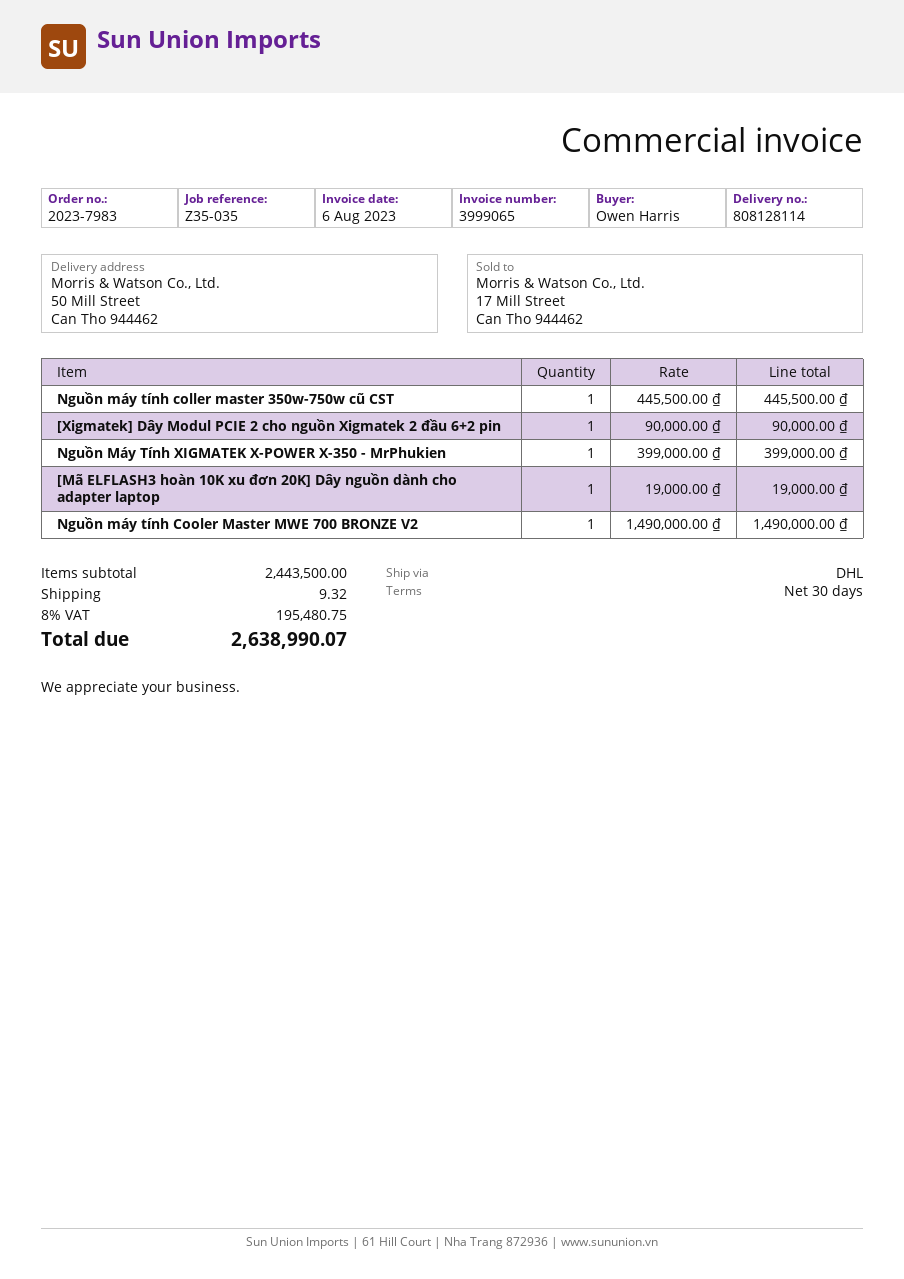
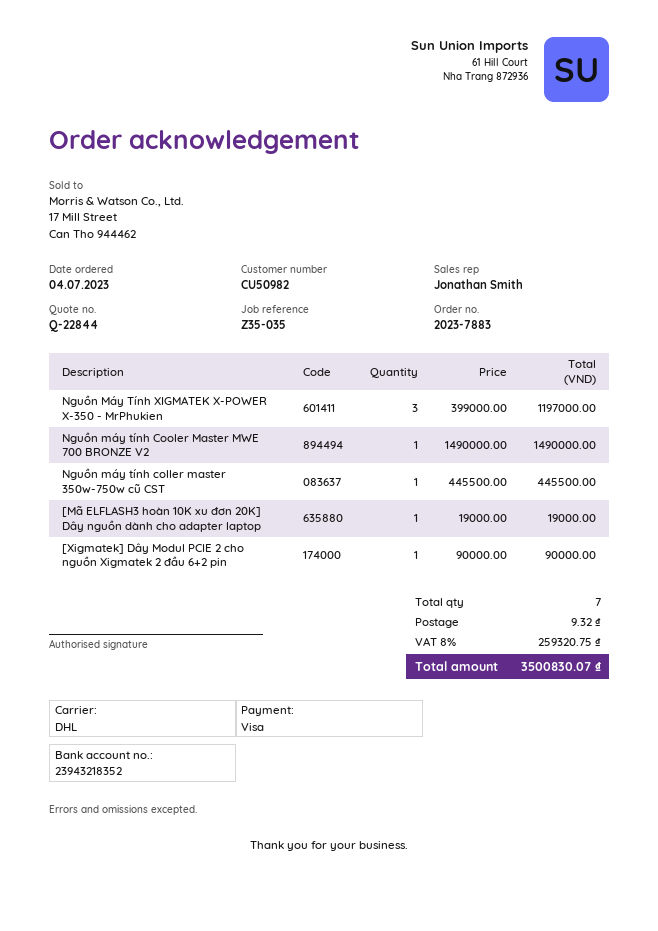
order number: 2023-7983 -> 2023-7883
Nguồn Máy Tính XIGMATEK X-POWER X-350 - MrPhukien: 1 x 399000.00 = 399000.00 -> 3 x 399000.00 = 1197000.00
tax: 8% = 195480.75 -> 8% = 259320.75
total: 2638990.07 -> 3500830.07

